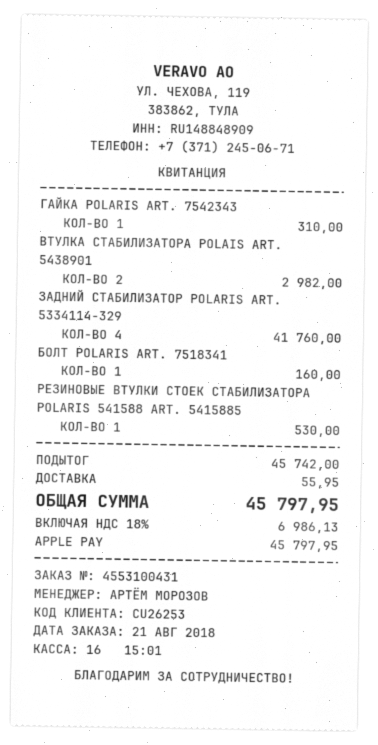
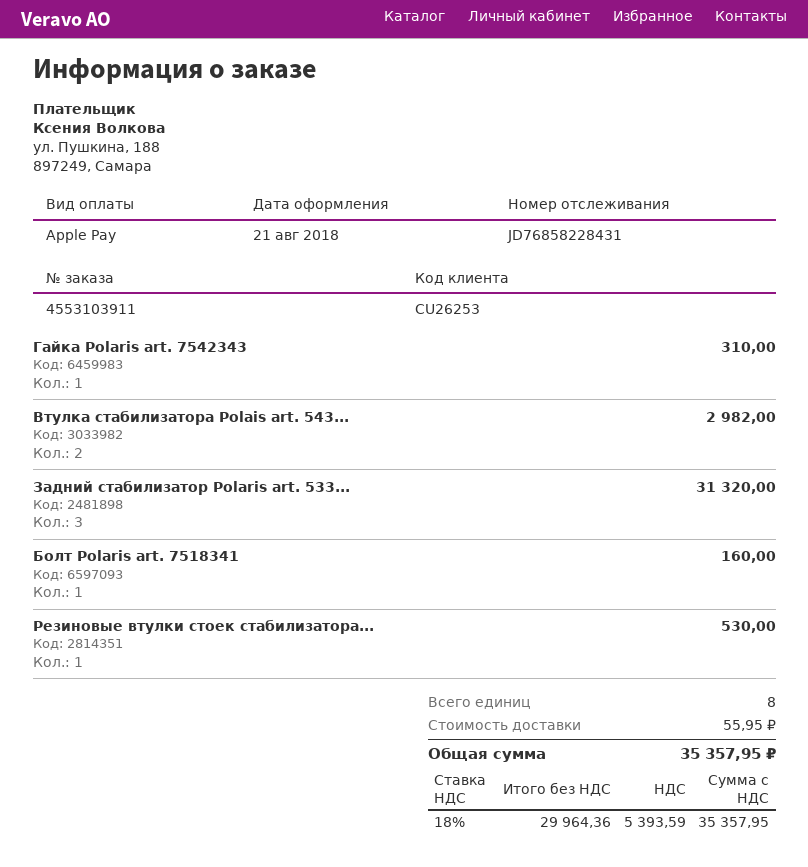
order number: 4553100431 -> 4553103911
ЗАДНИЙ СТАБИЛИЗАТОР POLARIS ART. 5334114-329: 4 for 41760.00 -> 3 for 31320.00
tax: 18% = 6986.13 -> 18% = 5393.59
total: 45797.95 -> 35357.95

